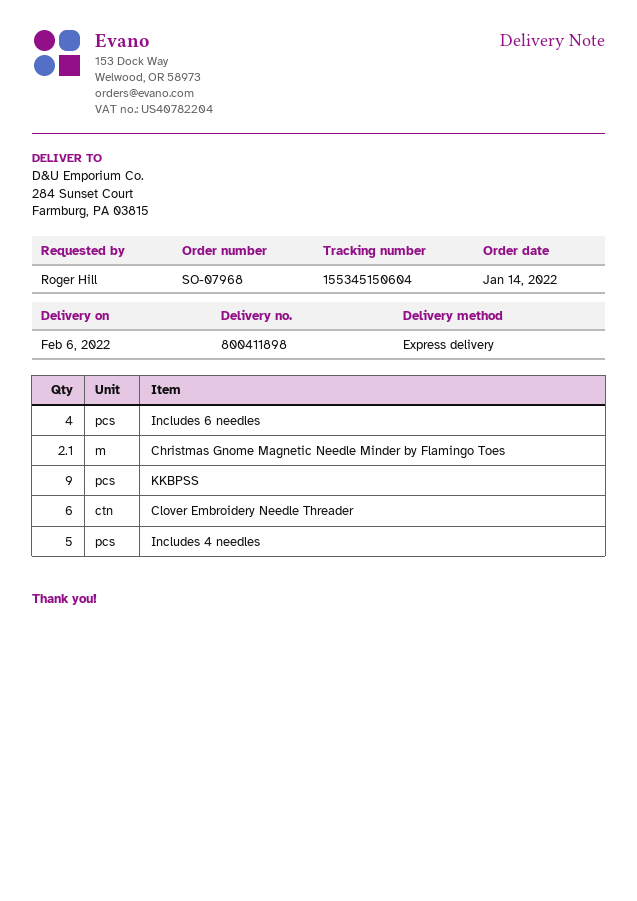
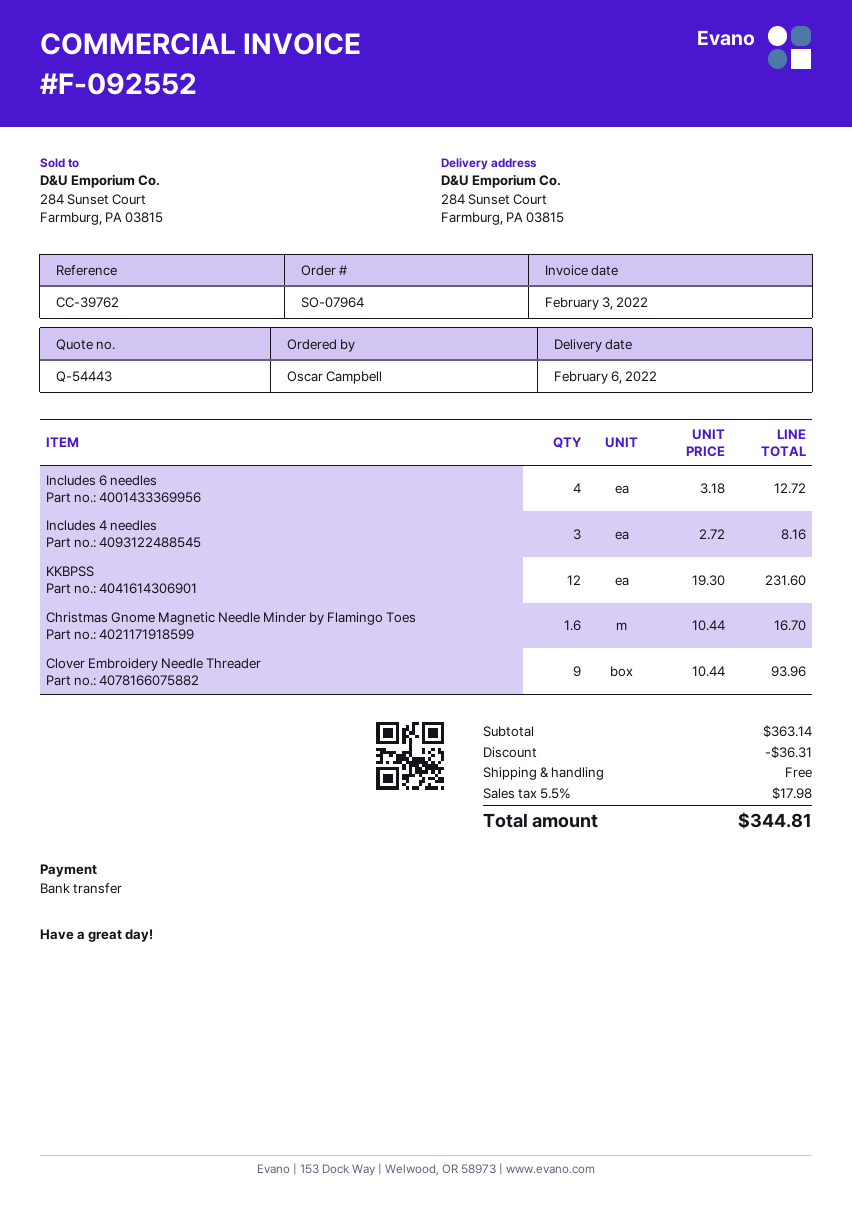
order number: SO-07968 -> SO-07964
ordered by: Roger Hill -> Oscar Campbell
Christmas Gnome Magnetic Needle Minder by Flamingo Toes: 2.1 -> 1.6
KKBPSS: 9 -> 12
Clover Embroidery Needle Threader: 6 -> 9
Includes 4 needles: 5 -> 3

